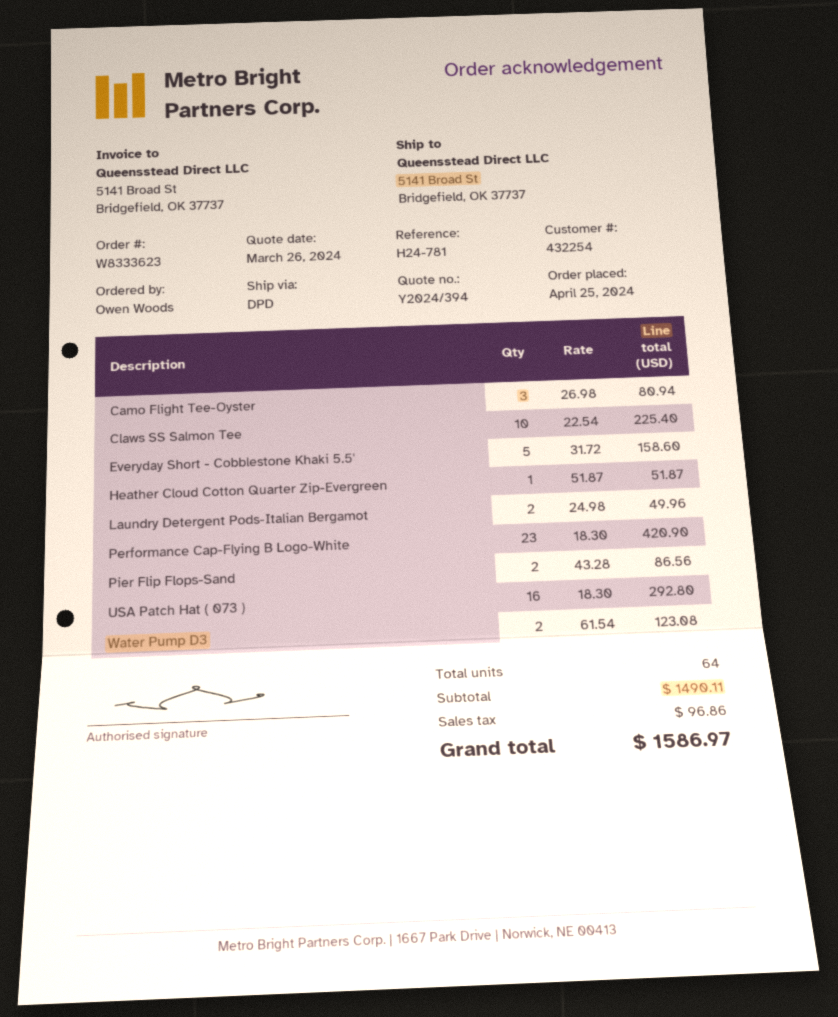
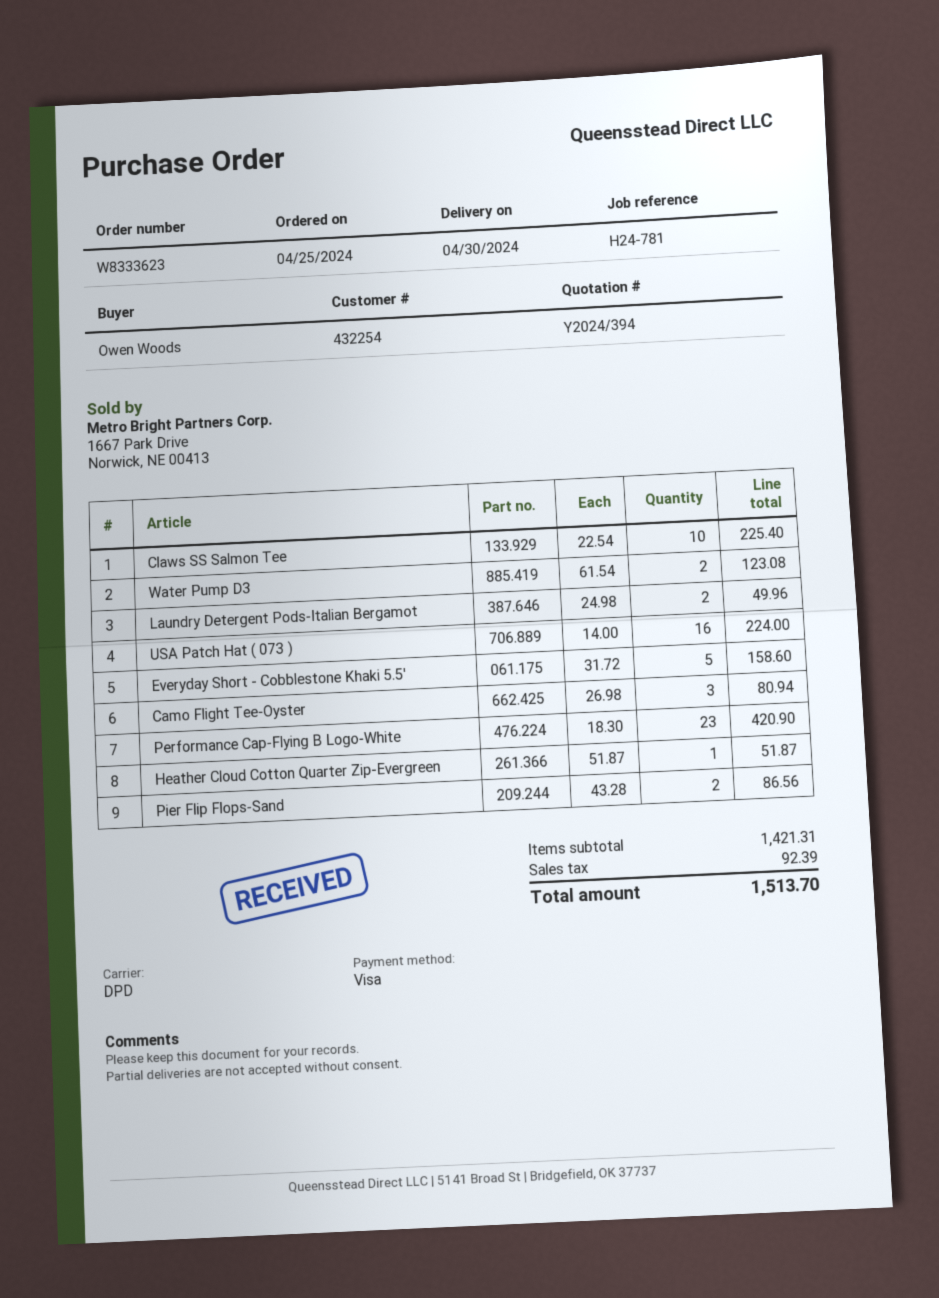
USA Patch Hat ( 073 ): 16 x 18.30 = 292.80 -> 16 x 14.00 = 224.00
subtotal: 1490.11 -> 1421.31
tax: 96.86 -> 92.39
total: 1586.97 -> 1513.70

